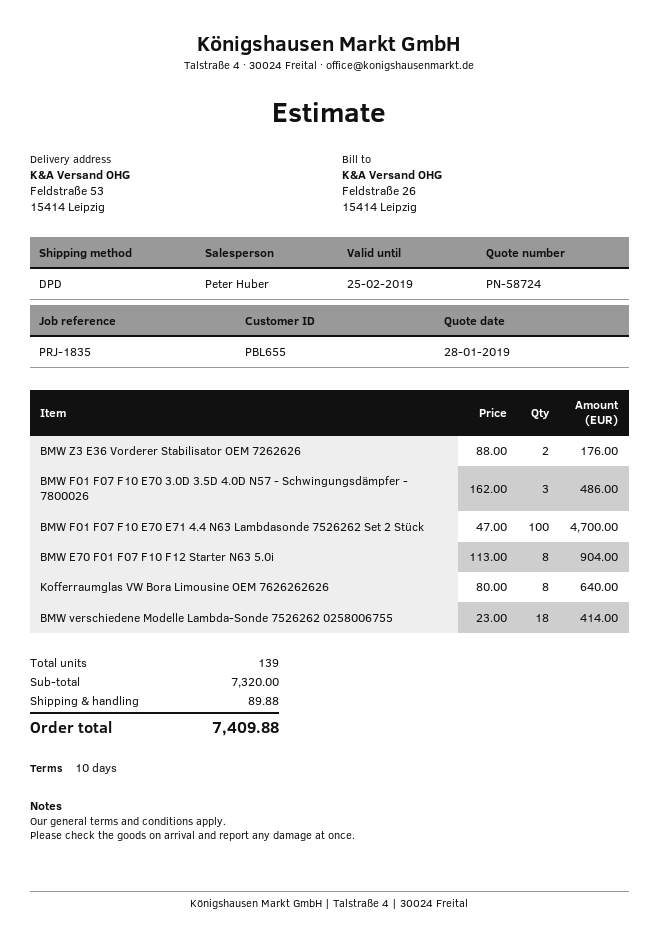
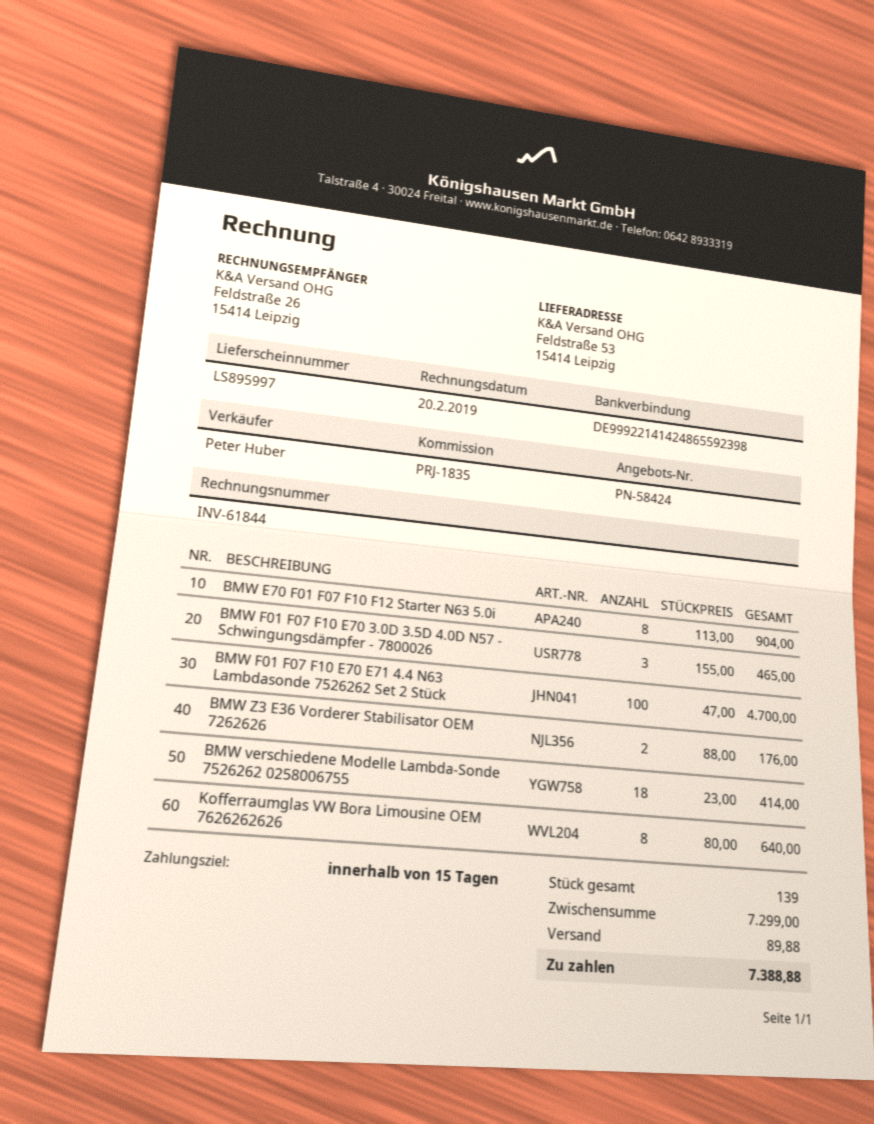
quote number: PN-58724 -> PN-58424
payment terms: 10 days -> 15 days
BMW F01 F07 F10 E70 3.0D 3.5D 4.0D N57 - Schwingungsdämpfer - 7800026: 3 x 162.00 = 486.00 -> 3 x 155.00 = 465.00
subtotal: 7320.00 -> 7299.00
total: 7409.88 -> 7388.88

